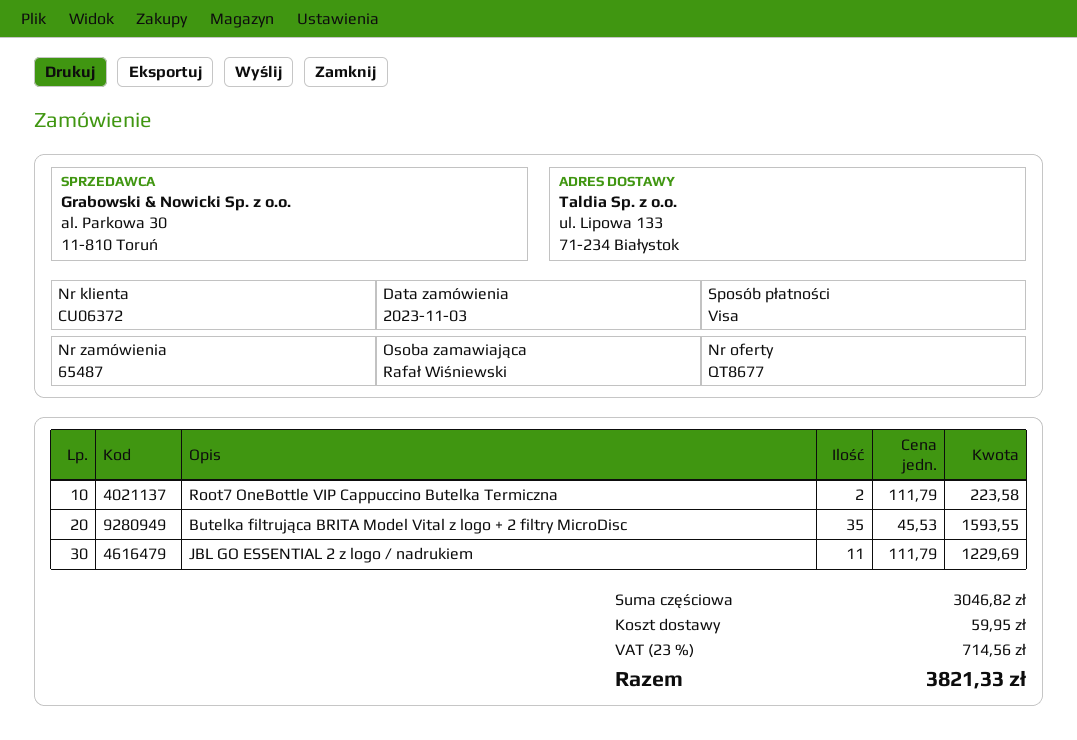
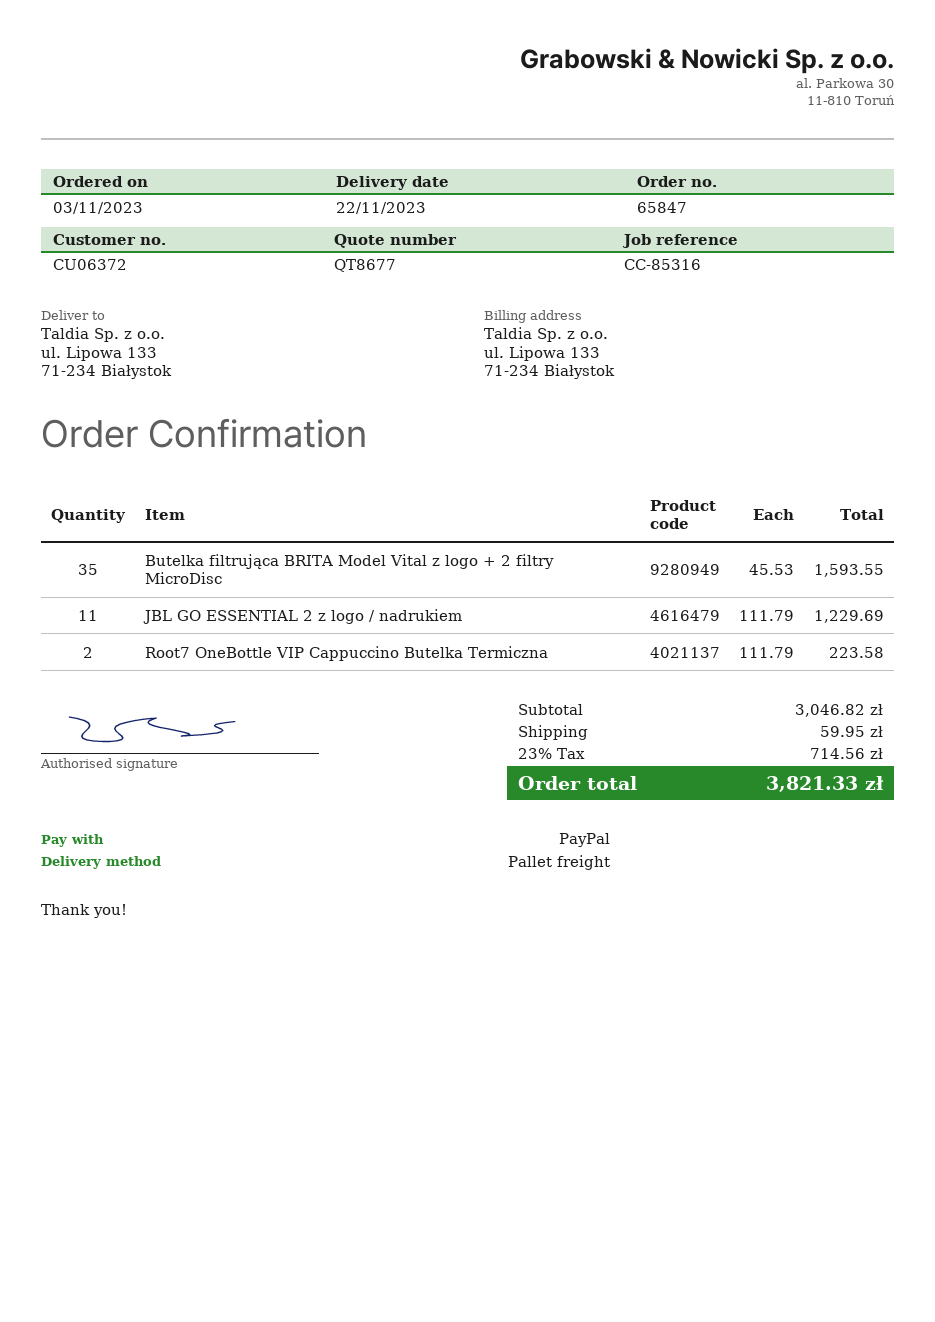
order number: 65487 -> 65847
payment method: Visa -> PayPal

